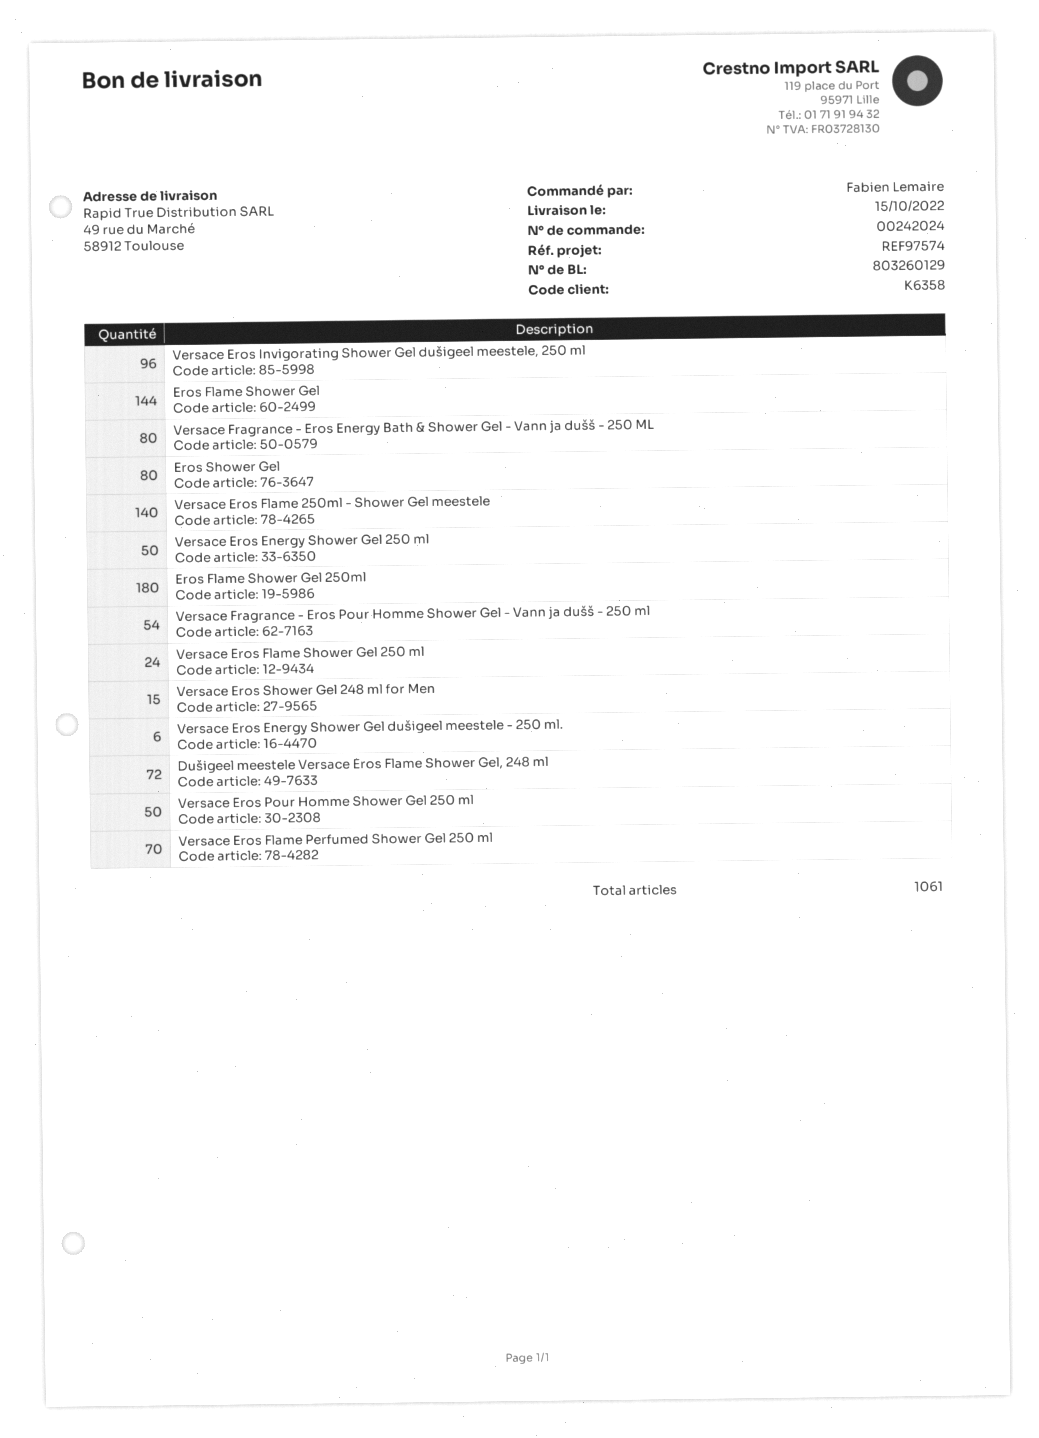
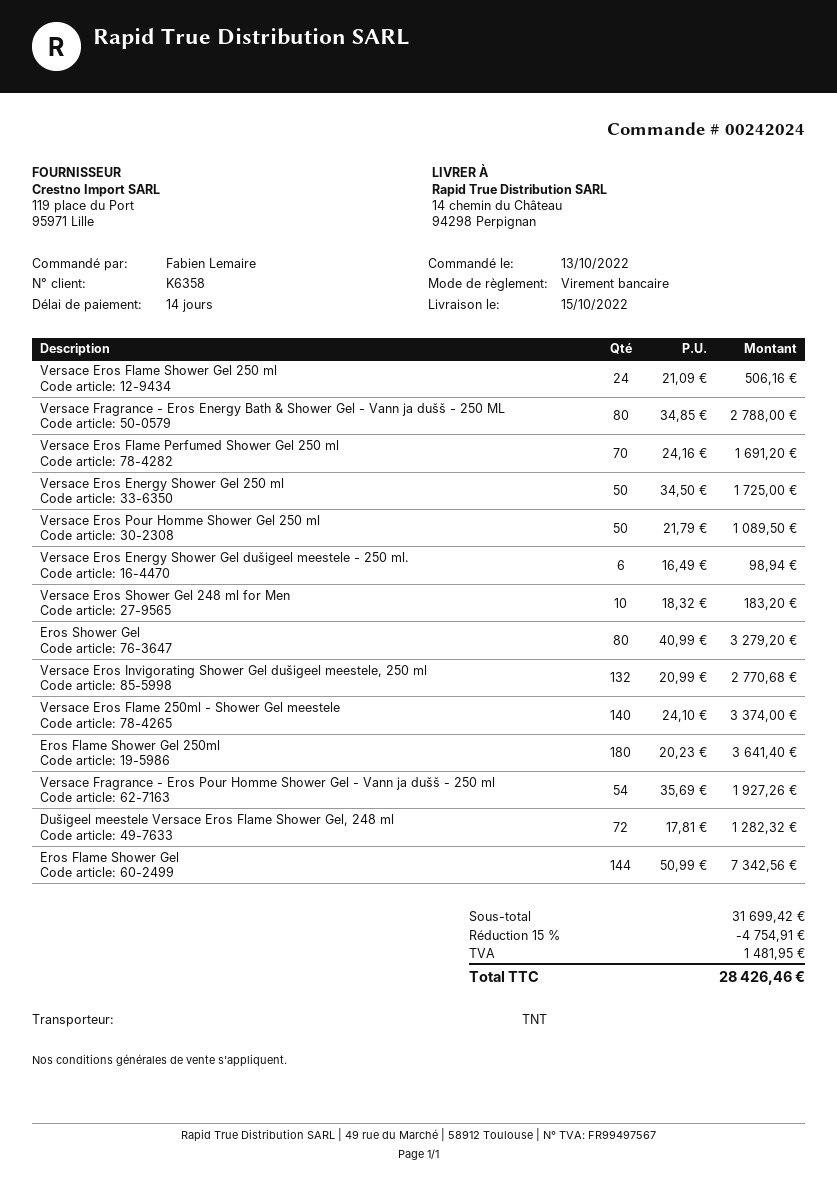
ship to: 49 rue du Marché, 58912 Toulouse -> 14 chemin du Château, 94298 Perpignan
Versace Eros Invigorating Shower Gel dušigeel meestele, 250 ml: 96 -> 132
Versace Eros Shower Gel 248 ml for Men: 15 -> 10

